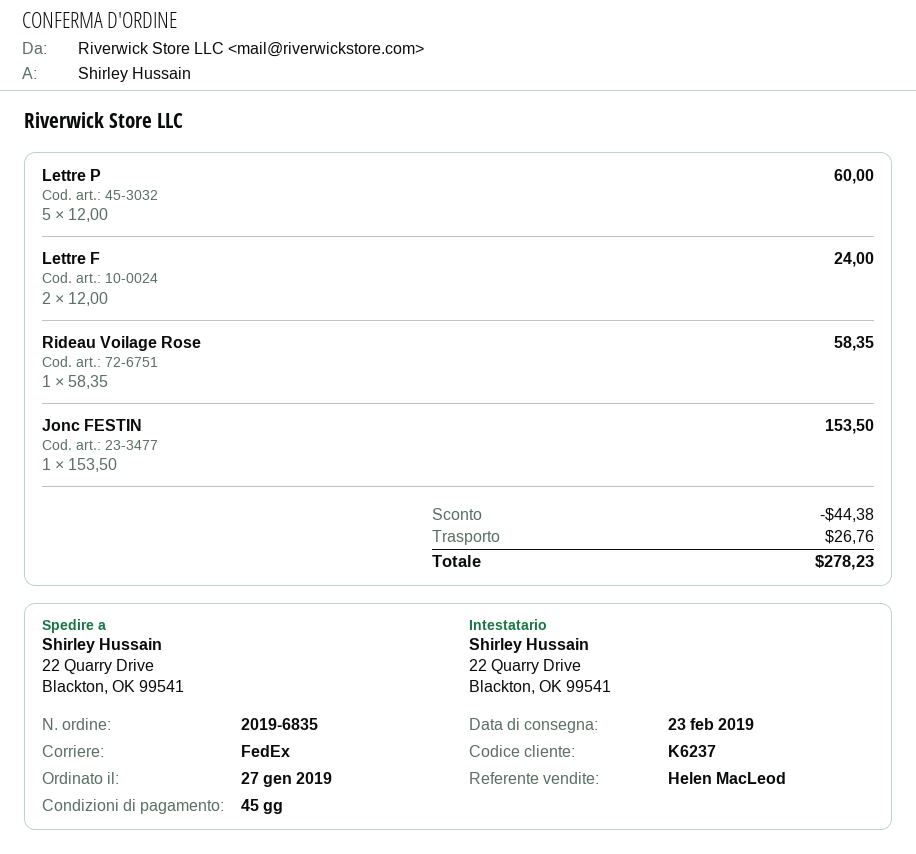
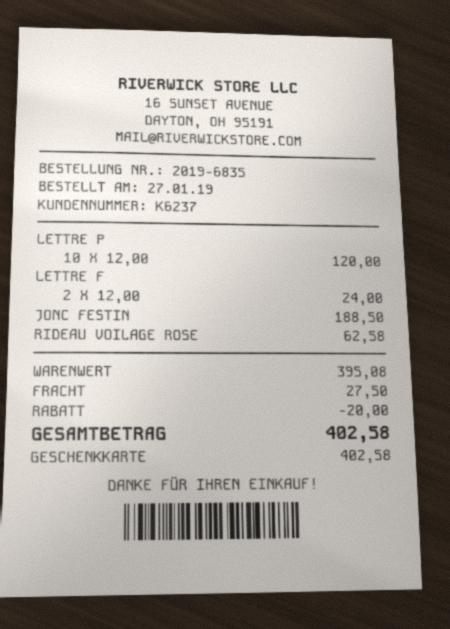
Lettre P: 5 x 12.00 = 60.00 -> 10 x 12.00 = 120.00
Rideau Voilage Rose: 1 x 58.35 = 58.35 -> 1 x 62.58 = 62.58
Jonc FESTIN: 1 x 153.50 = 153.50 -> 1 x 188.50 = 188.50
discount: 44.38 -> 20.00
shipping: 26.76 -> 27.50
total: 278.23 -> 402.58

